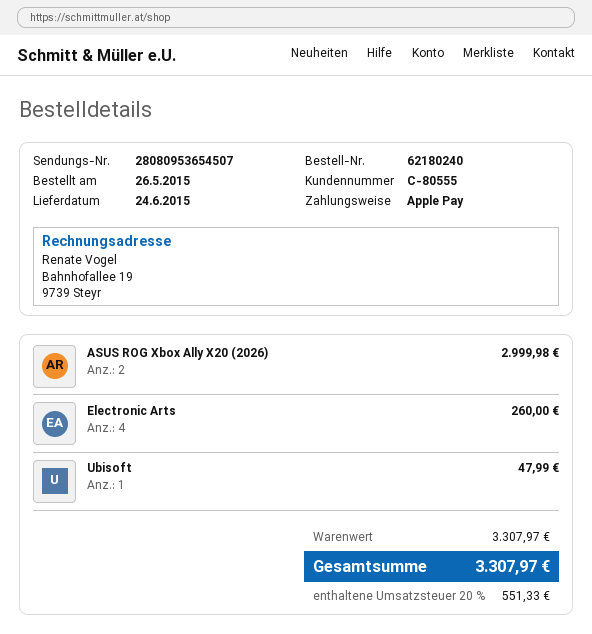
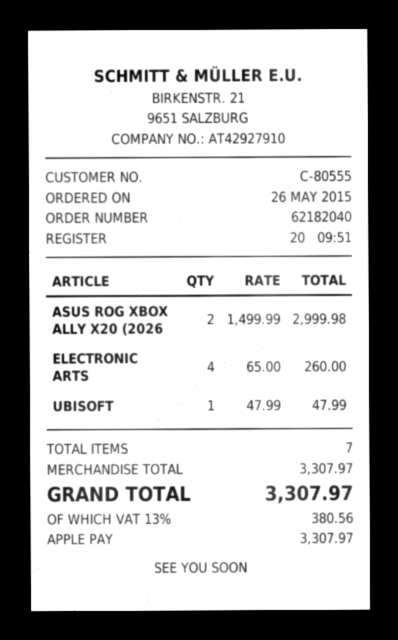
order number: 62180240 -> 62182040
tax: 20% = 551.33 -> 13% = 380.56

